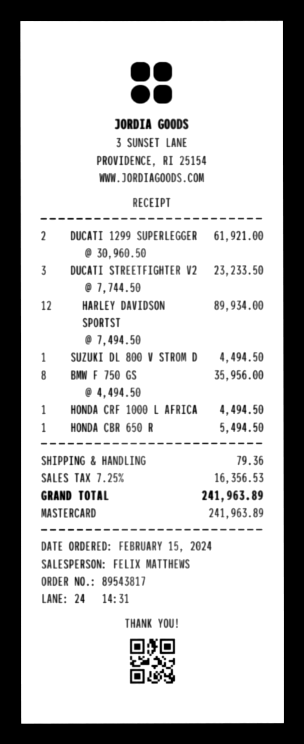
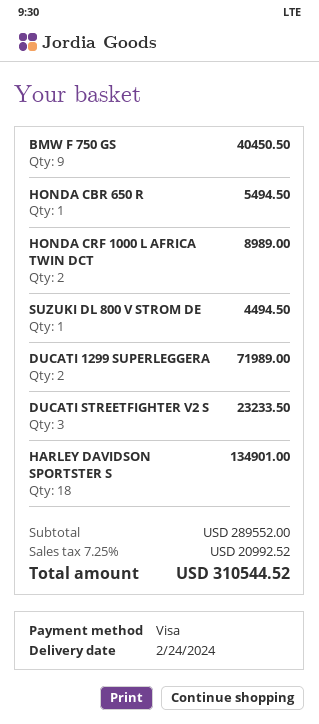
payment method: Mastercard -> Visa
DUCATI 1299 SUPERLEGGER: 2 for 61921.00 -> 2 for 71989.00
HARLEY DAVIDSON SPORTST: 12 for 89934.00 -> 18 for 134901.00
BMW F 750 GS: 8 for 35956.00 -> 9 for 40450.50
HONDA CRF 1000 L AFRICA: 1 for 4494.50 -> 2 for 8989.00
shipping: 79.36 -> none
tax: 7.25% = 16356.53 -> 7.25% = 20992.52
total: 241963.89 -> 310544.52

